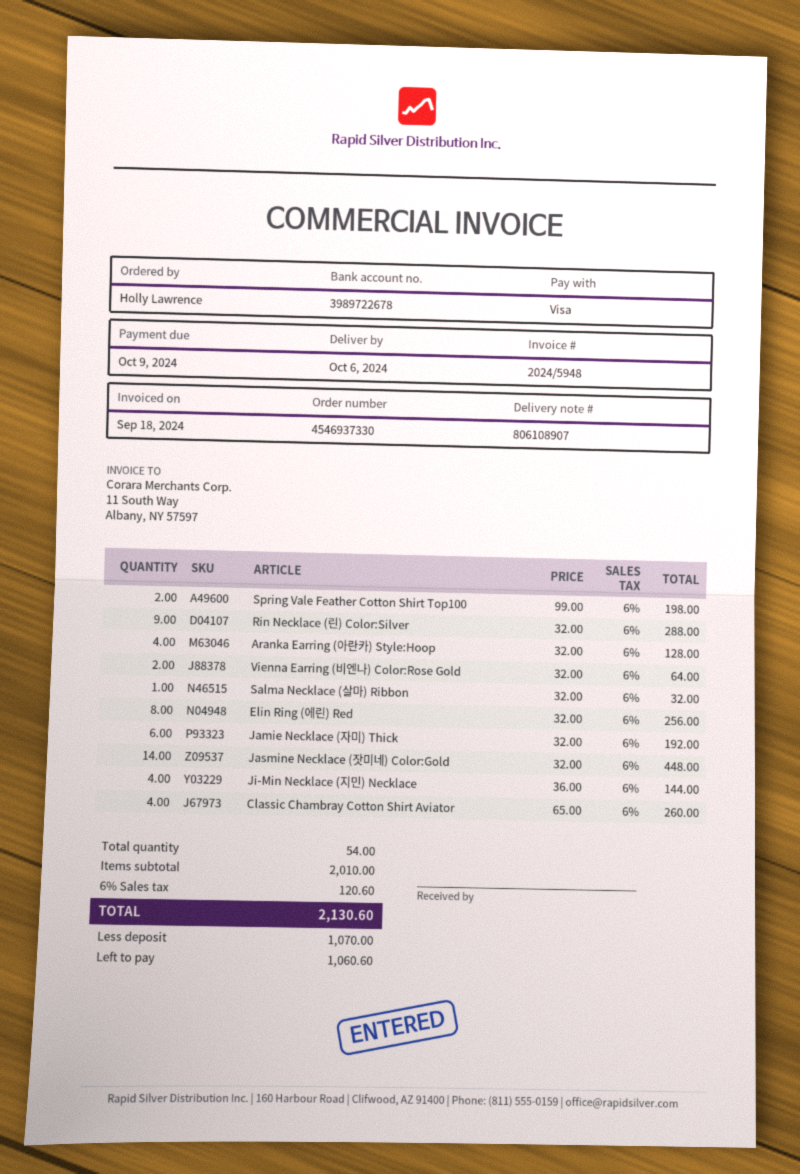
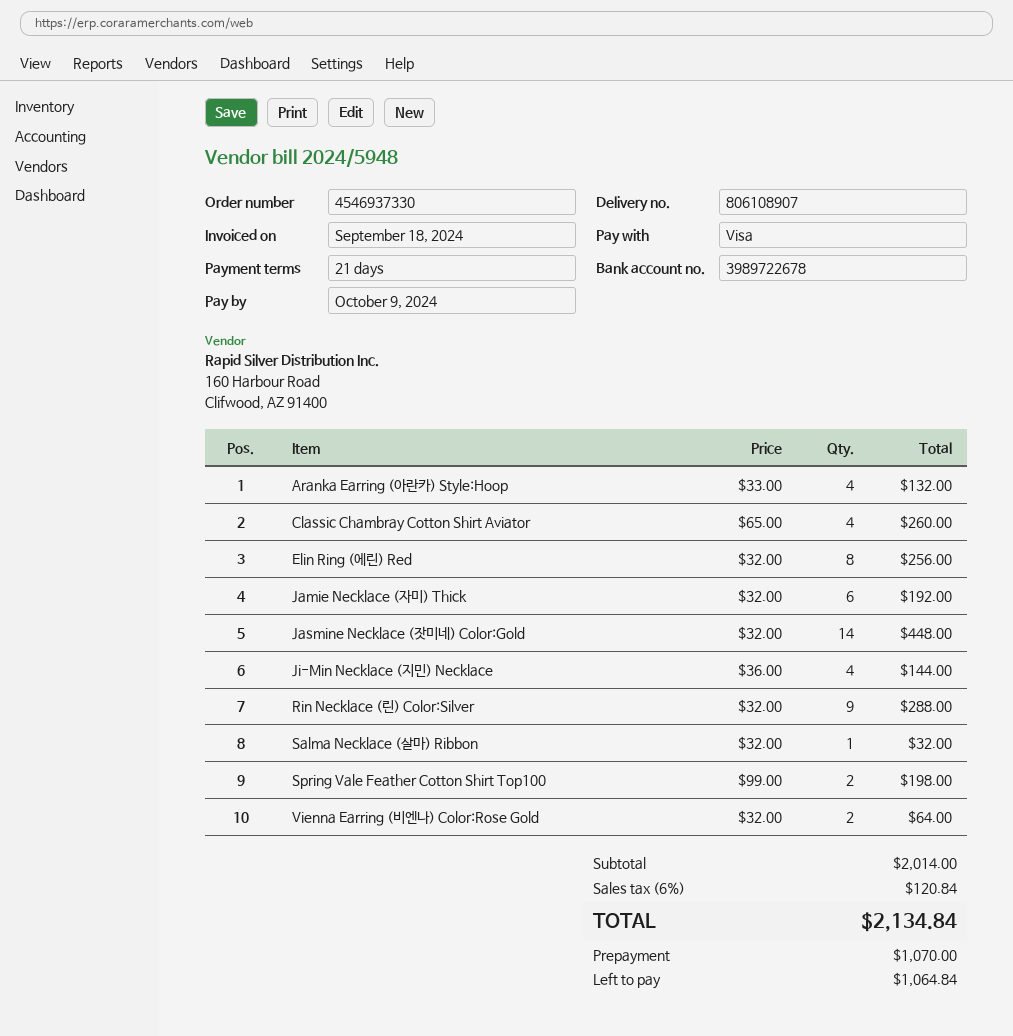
Aranka Earring (아란카) Style:Hoop: 4 x 32.00 = 128.00 -> 4 x 33.00 = 132.00
subtotal: 2010.00 -> 2014.00
tax: 6% = 120.60 -> 6% = 120.84
total: 2130.60 -> 2134.84
balance: 1060.60 -> 1064.84

